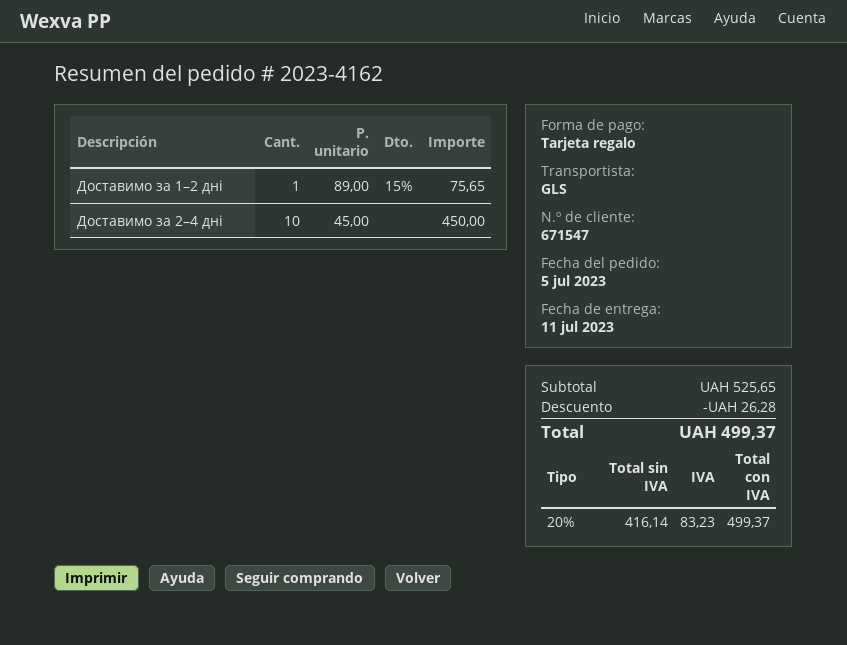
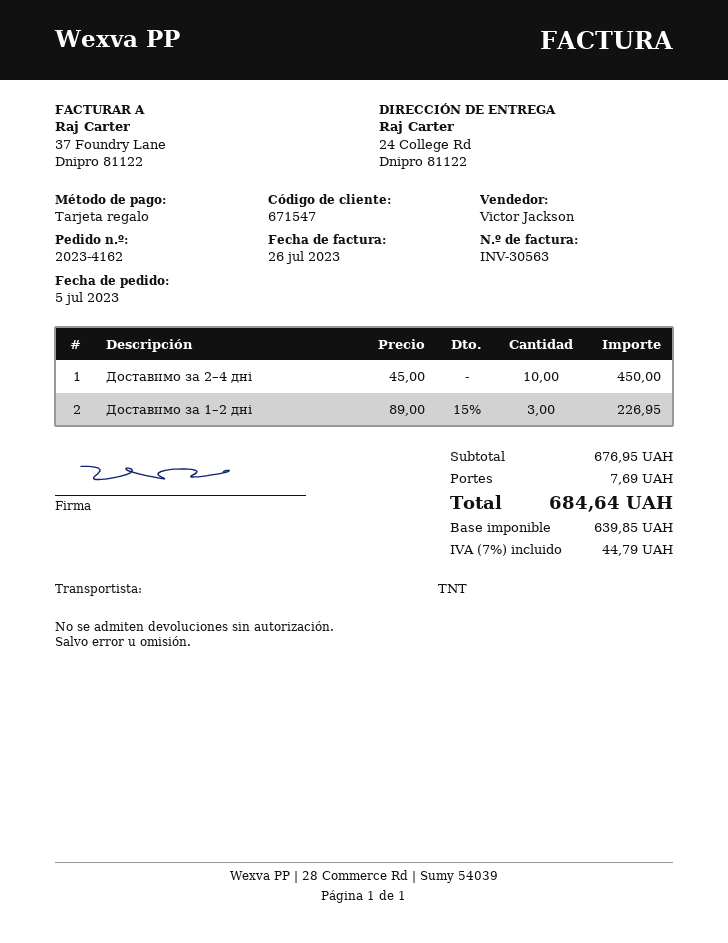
shipping method: GLS -> TNT
Доставимо за 1–2 дні: 1 x 89.00 - 15% = 75.65 -> 3 x 89.00 - 15% = 226.95
subtotal: 525.65 -> 676.95
discount: 26.28 -> none
shipping: none -> 7.69
net: 416.14 -> 639.85
tax: 20% = 83.23 -> 7% = 44.79
total: 499.37 -> 684.64

